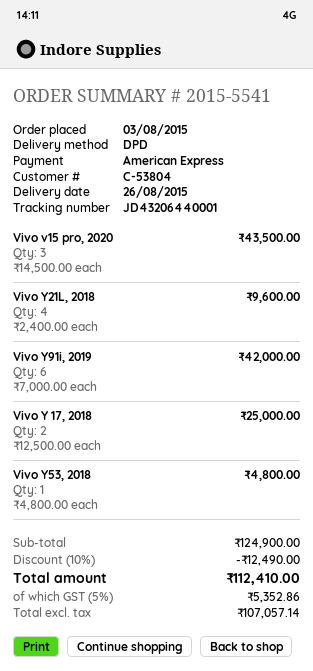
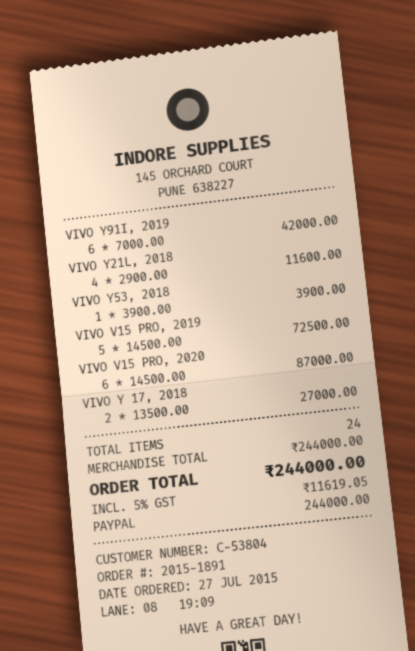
order number: 2015-5541 -> 2015-1891
order date: 2015-08-03 -> 2015-07-27
payment method: American Express -> PayPal
Vivo v15 pro, 2020: 3 x 14500.00 = 43500.00 -> 6 x 14500.00 = 87000.00
Vivo Y21L, 2018: 4 x 2400.00 = 9600.00 -> 4 x 2900.00 = 11600.00
Vivo Y 17, 2018: 2 x 12500.00 = 25000.00 -> 2 x 13500.00 = 27000.00
Vivo Y53, 2018: 1 x 4800.00 = 4800.00 -> 1 x 3900.00 = 3900.00
VIVO V15 PRO, 2019: none -> 5 x 14500.00 = 72500.00
subtotal: 124900.00 -> 244000.00
discount: 10% = 12490.00 -> none
tax: 5% = 5352.86 -> 5% = 11619.05
total: 112410.00 -> 244000.00

